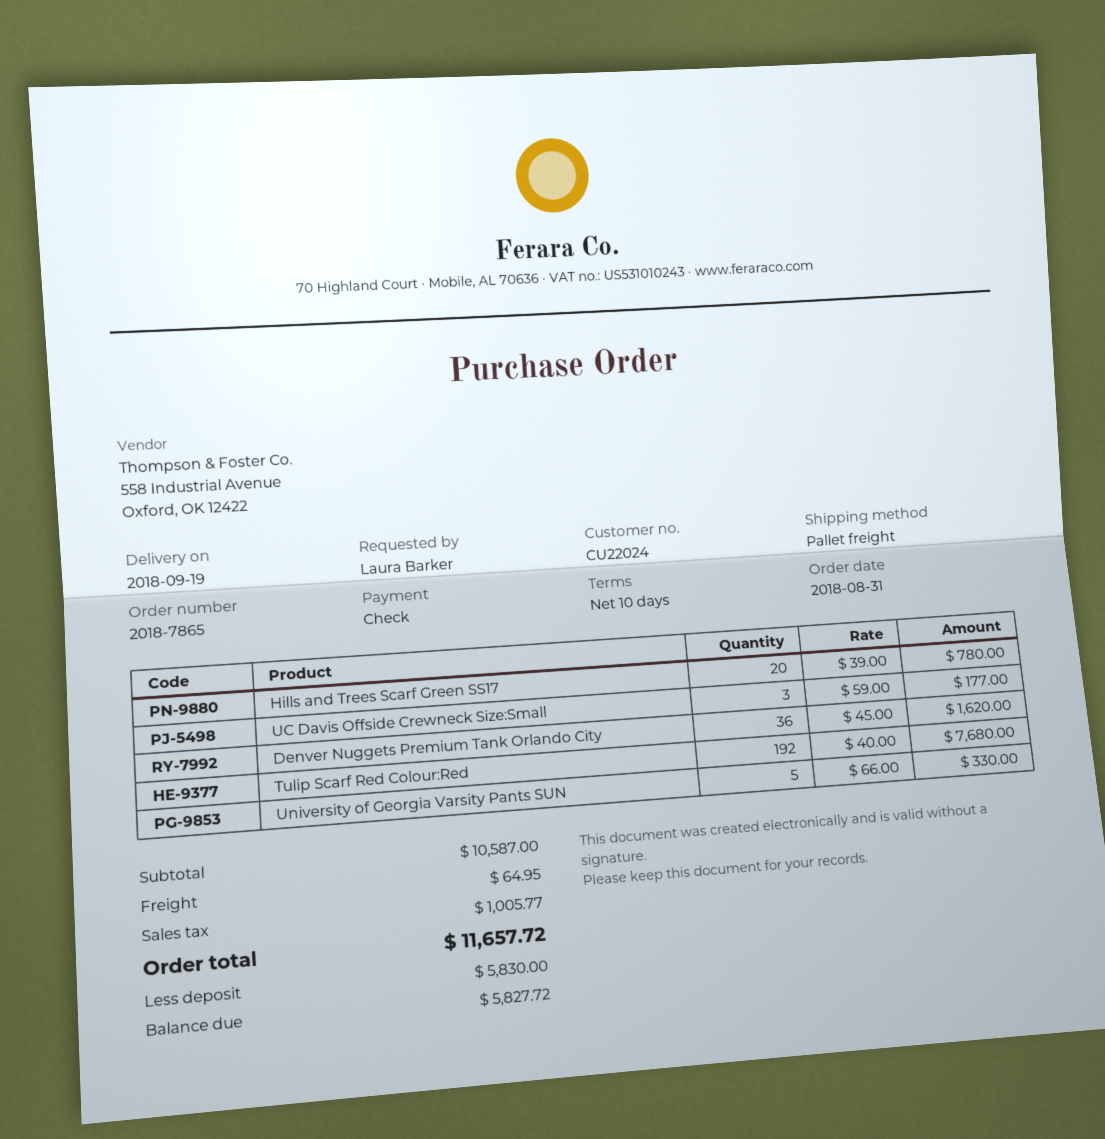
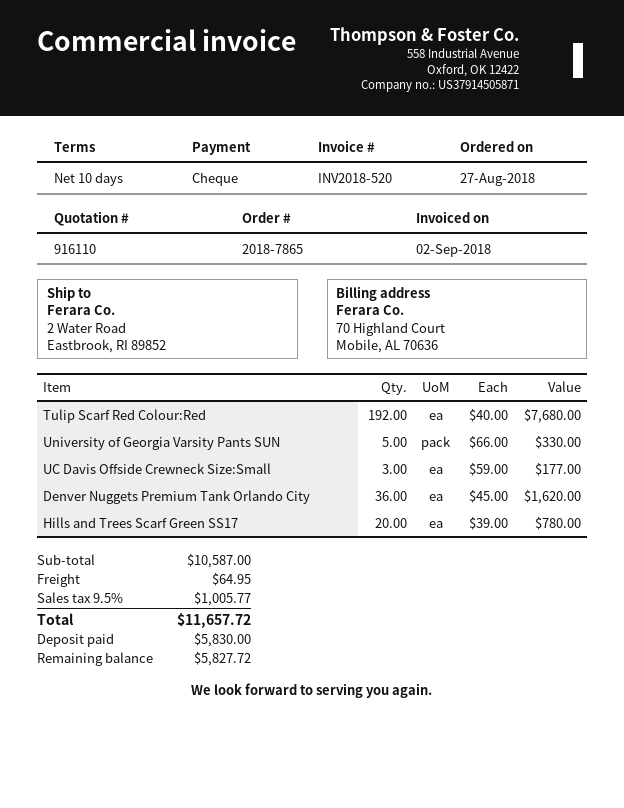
order date: 2018-08-31 -> 2018-08-27

